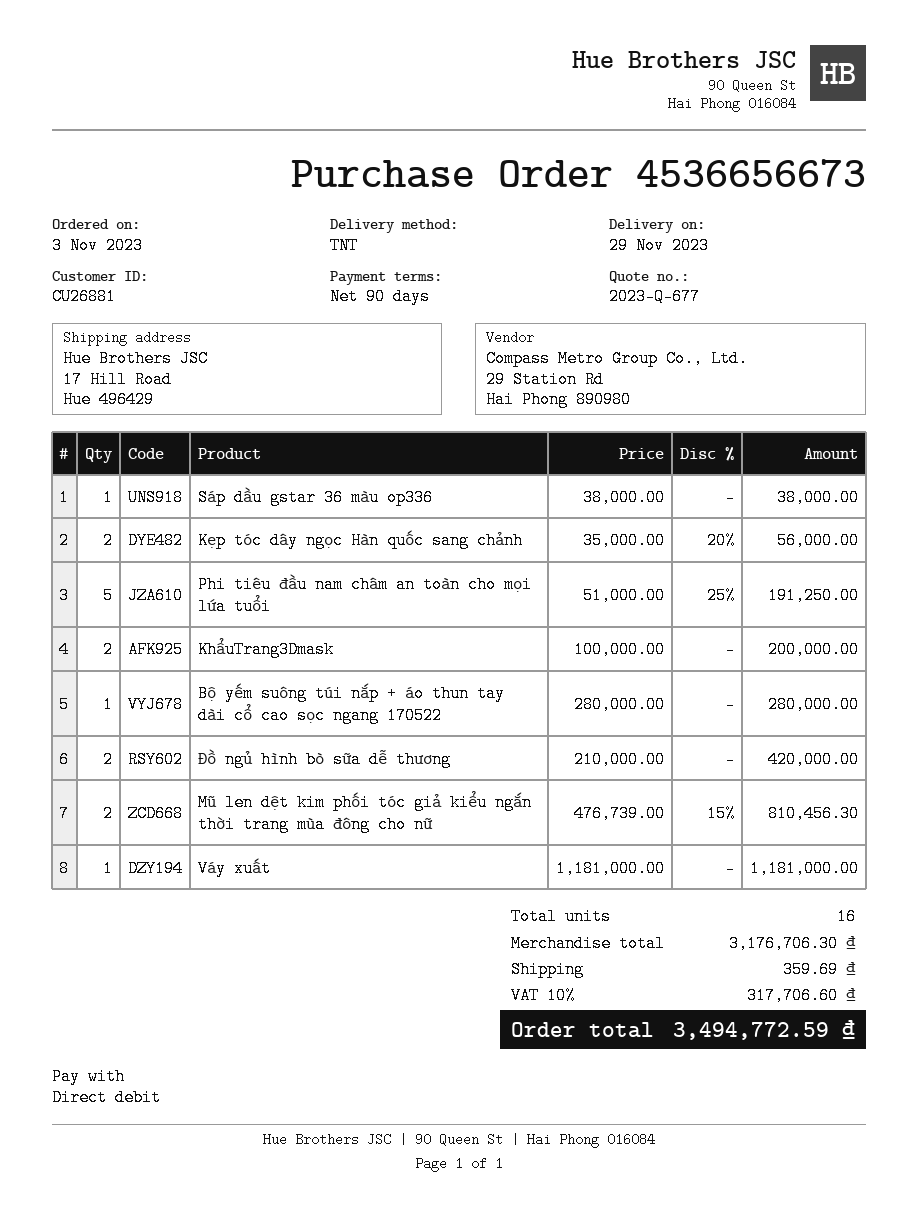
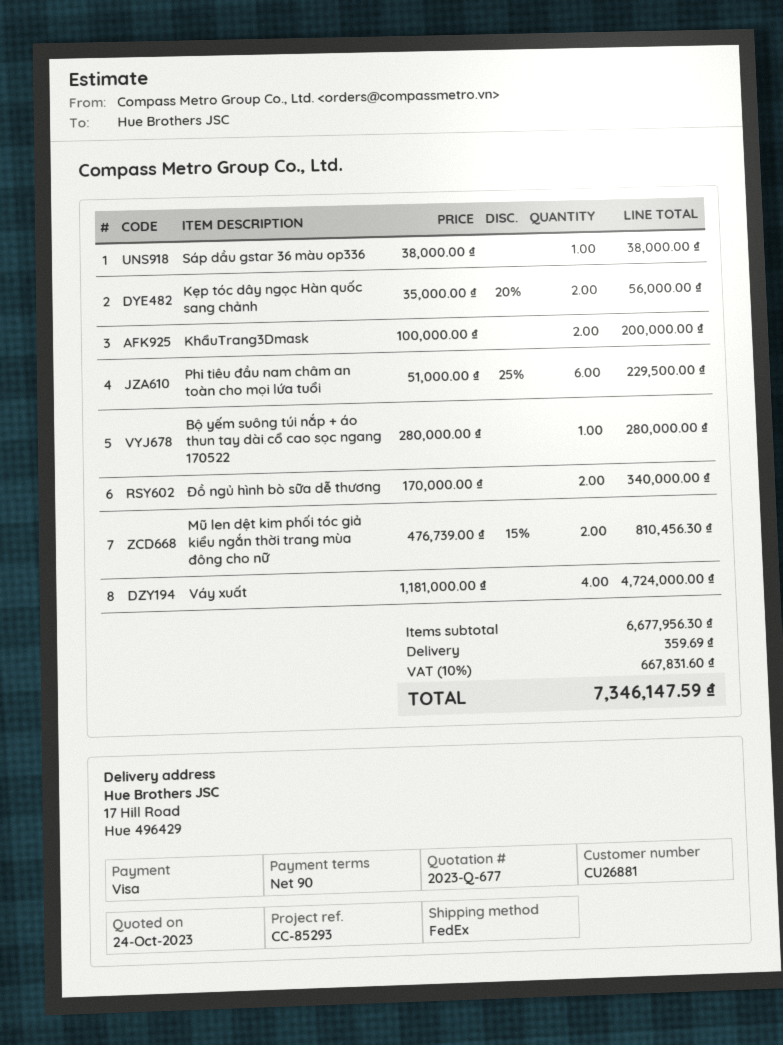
payment method: direct debit -> Visa
shipping method: TNT -> FedEx
Phi tiêu đầu nam châm an toàn cho mọi lứa tuổi: 5 x 51000.00 - 25% = 191250.00 -> 6 x 51000.00 - 25% = 229500.00
Đồ ngủ hình bò sữa dễ thương: 2 x 210000.00 = 420000.00 -> 2 x 170000.00 = 340000.00
Váy xuất: 1 x 1181000.00 = 1181000.00 -> 4 x 1181000.00 = 4724000.00
subtotal: 3176706.30 -> 6677956.30
tax: 10% = 317706.60 -> 10% = 667831.60
total: 3494772.59 -> 7346147.59

